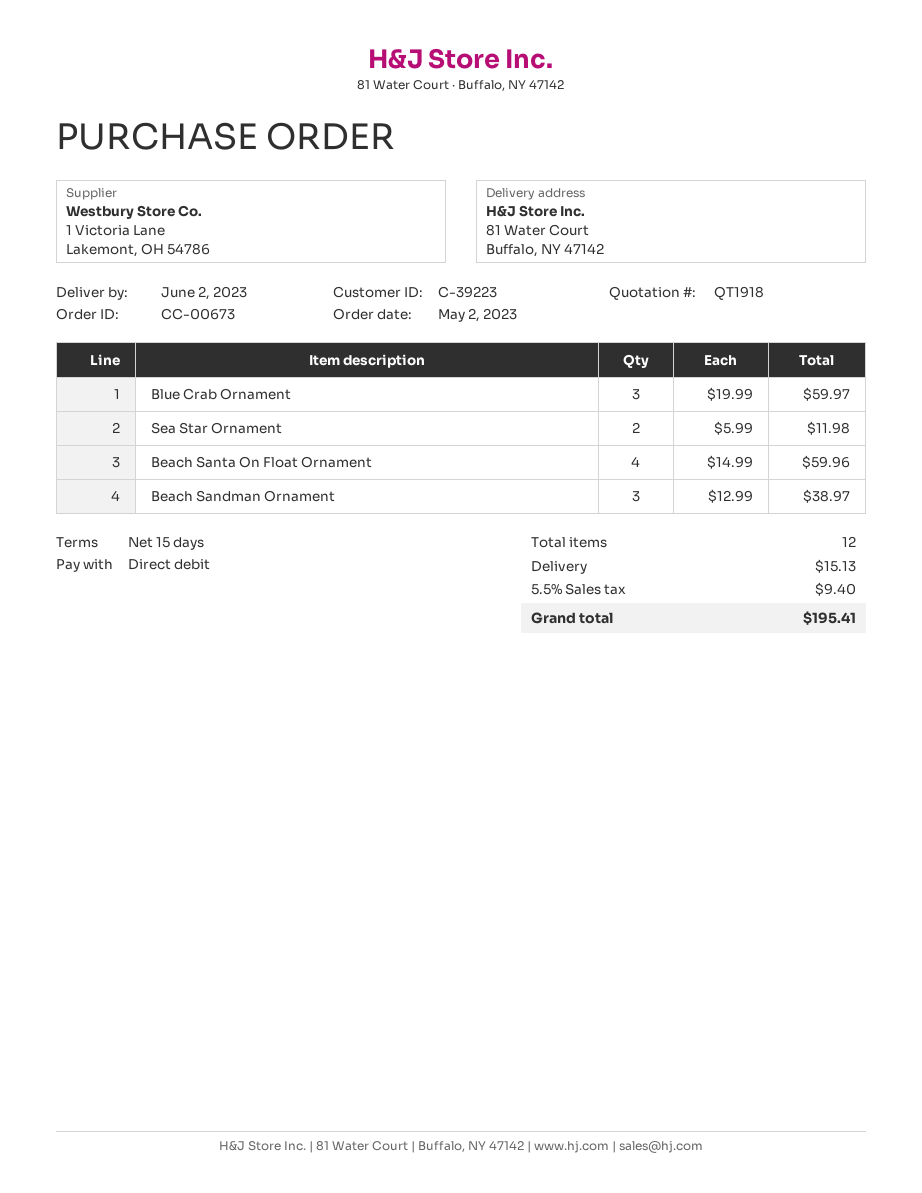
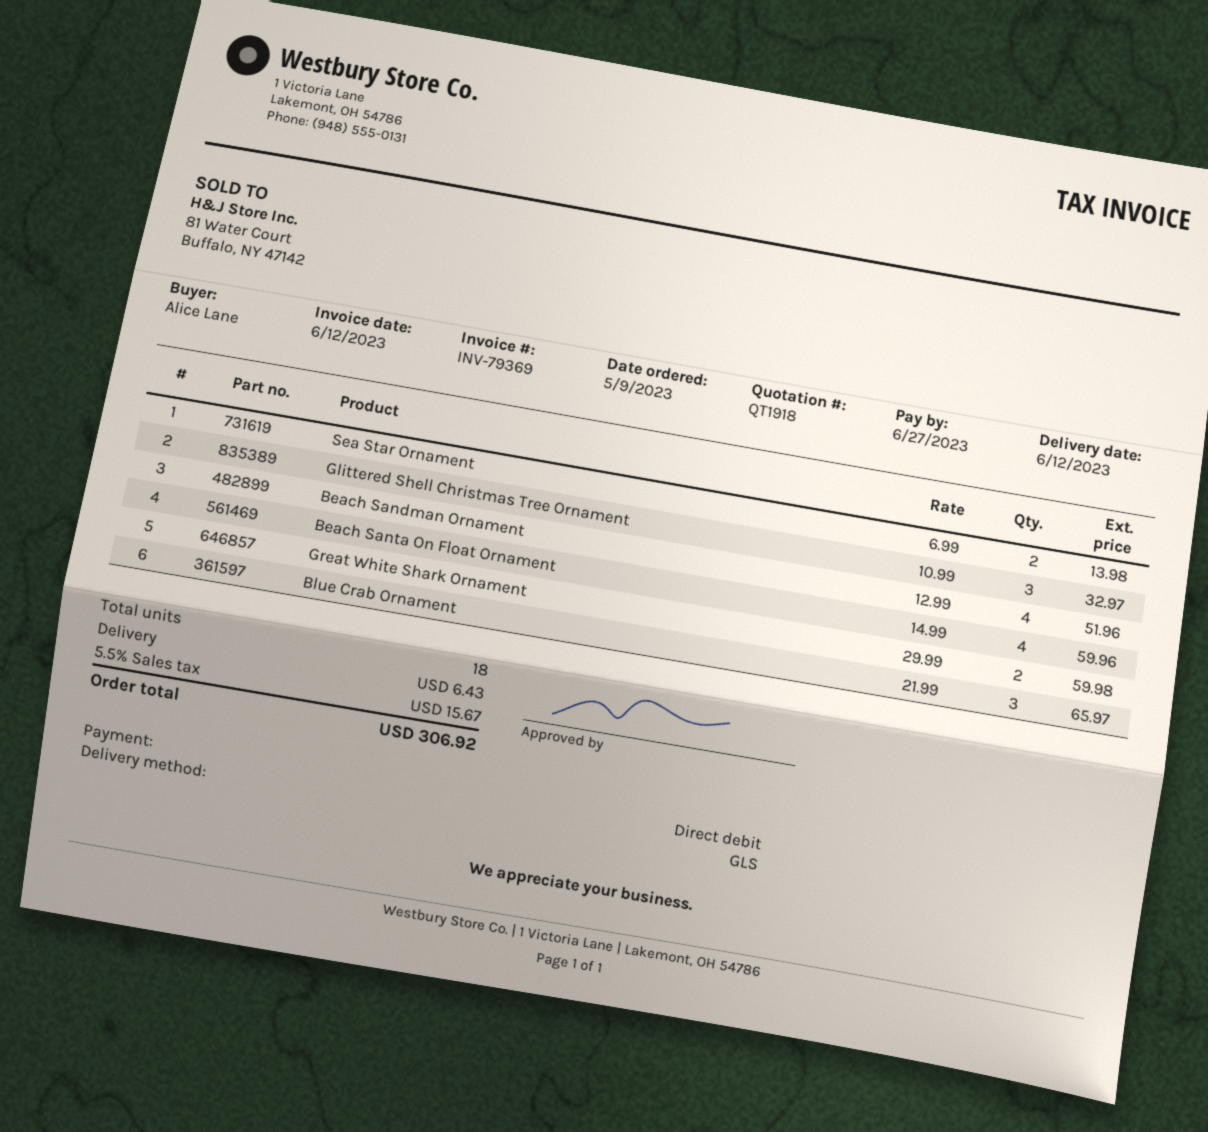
order date: 2023-05-02 -> 2023-05-09
delivery date: 2023-06-02 -> 2023-06-12
Blue Crab Ornament: 3 x 19.99 = 59.97 -> 3 x 21.99 = 65.97
Sea Star Ornament: 2 x 5.99 = 11.98 -> 2 x 6.99 = 13.98
Beach Sandman Ornament: 3 x 12.99 = 38.97 -> 4 x 12.99 = 51.96
Glittered Shell Christmas Tree Ornament: none -> 3 x 10.99 = 32.97
Great White Shark Ornament: none -> 2 x 29.99 = 59.98
total quantity: 12 -> 18
shipping: 15.13 -> 6.43
tax: 5.5% = 9.40 -> 5.5% = 15.67
total: 195.41 -> 306.92

